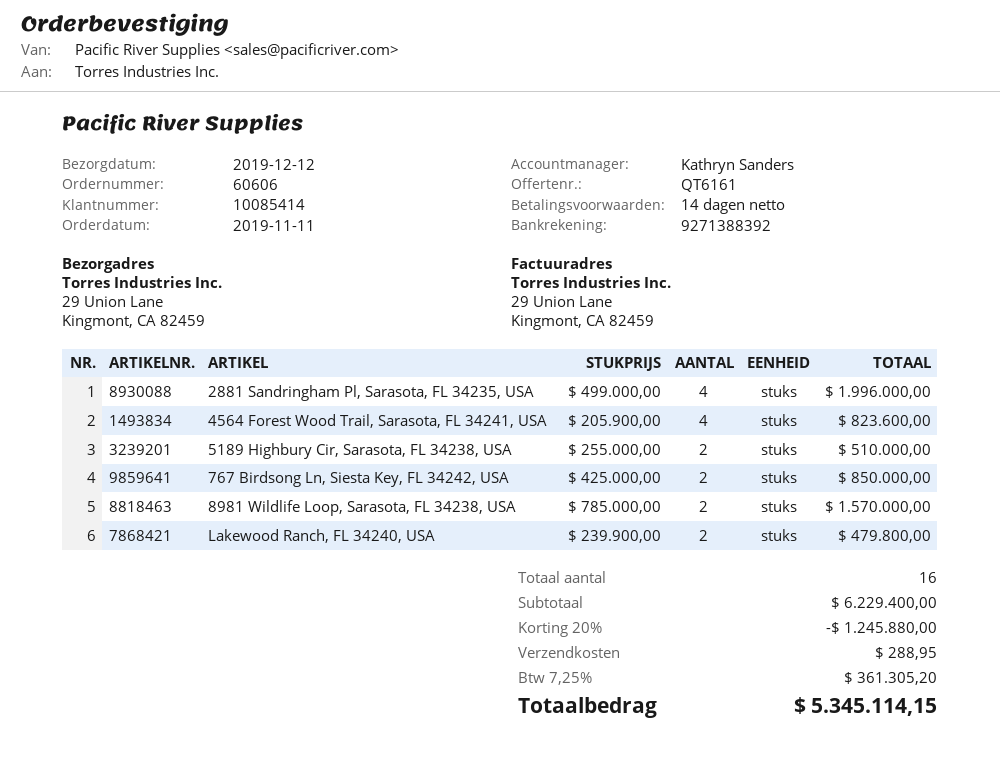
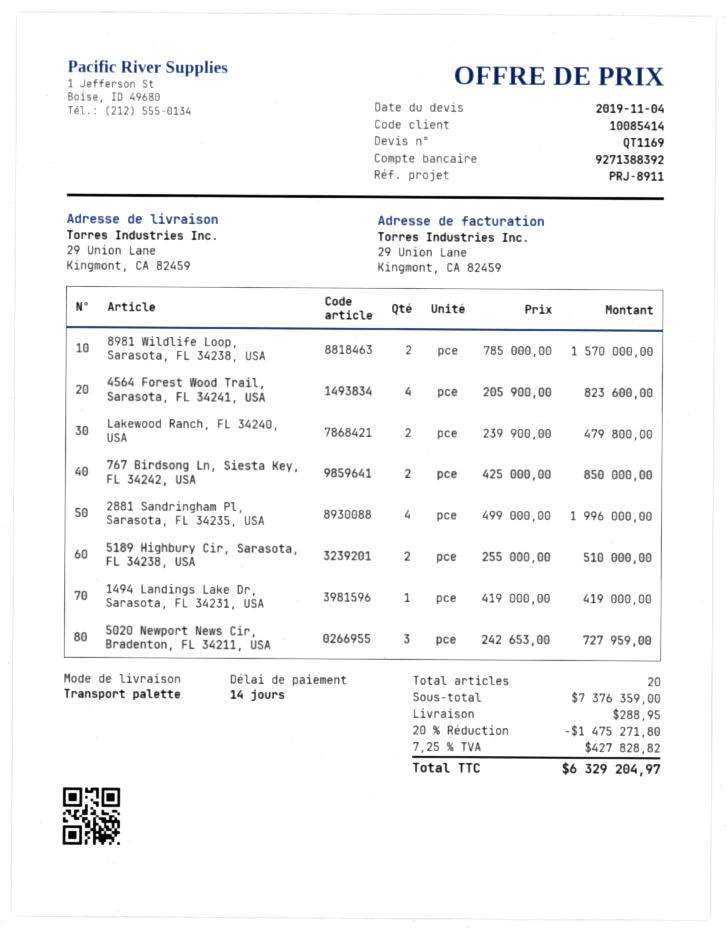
quote number: QT6161 -> QT1169
1494 Landings Lake Dr, Sarasota, FL 34231, USA: none -> 1 x 419000.00 = 419000.00
5020 Newport News Cir, Bradenton, FL 34211, USA: none -> 3 x 242653.00 = 727959.00
total quantity: 16 -> 20
subtotal: 6229400.00 -> 7376359.00
discount: 20% = 1245880.00 -> 20% = 1475271.80
tax: 7.25% = 361305.20 -> 7.25% = 427828.82
total: 5345114.15 -> 6329204.97

